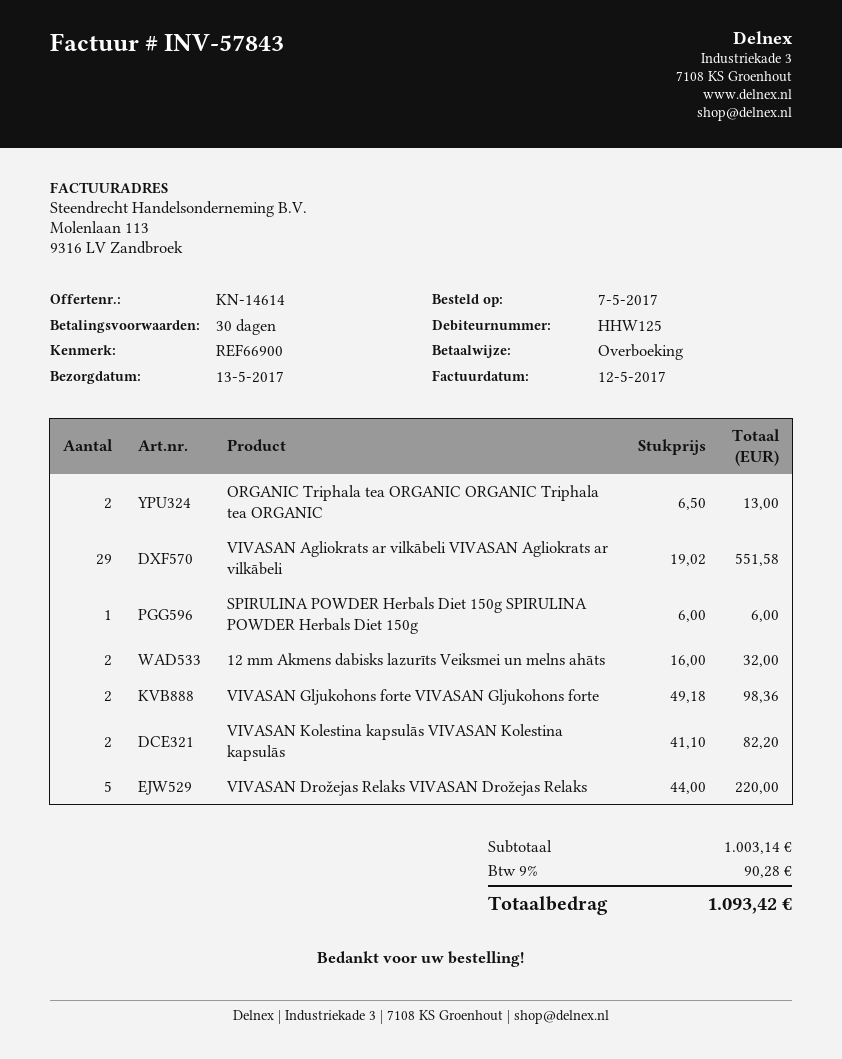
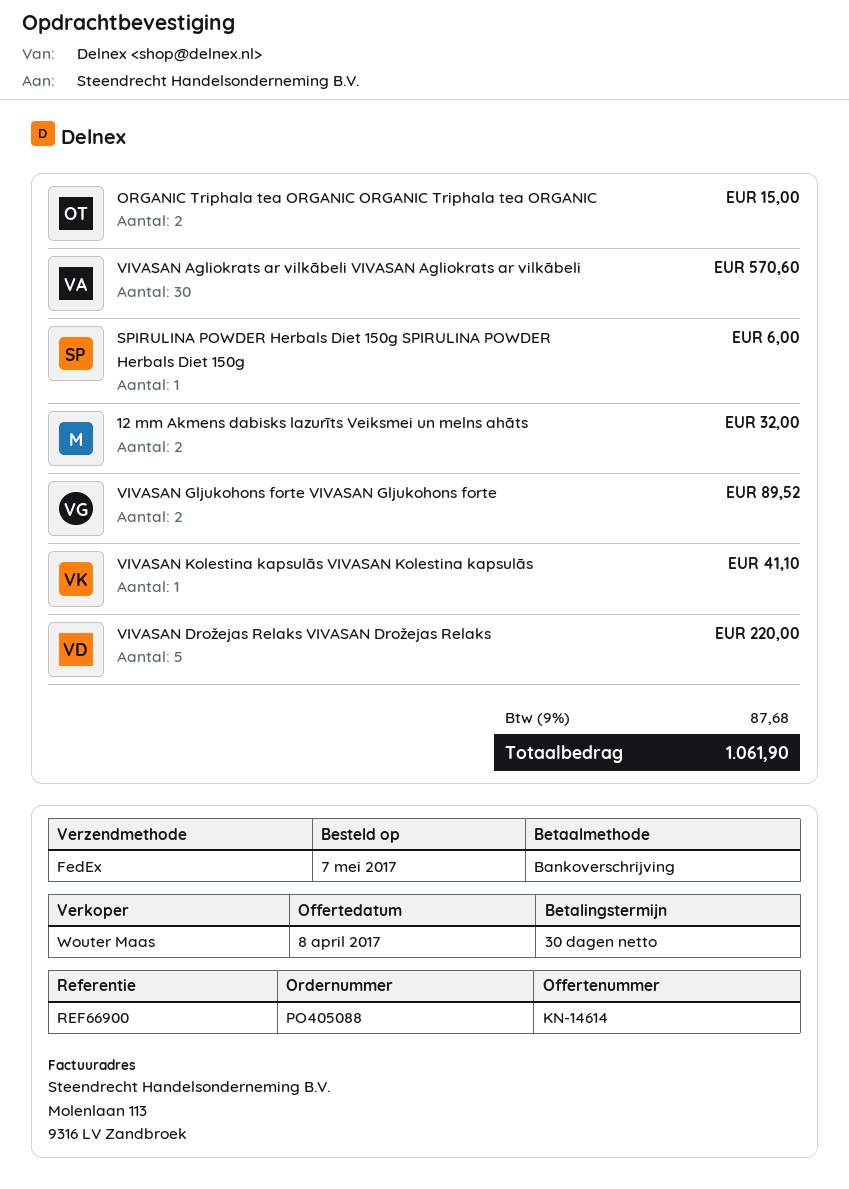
ORGANIC Triphala tea ORGANIC ORGANIC Triphala tea ORGANIC: 2 for 13.00 -> 2 for 15.00
VIVASAN Agliokrats ar vilkābeli VIVASAN Agliokrats ar vilkābeli: 29 for 551.58 -> 30 for 570.60
VIVASAN Gljukohons forte VIVASAN Gljukohons forte: 2 for 98.36 -> 2 for 89.52
VIVASAN Kolestina kapsulās VIVASAN Kolestina kapsulās: 2 for 82.20 -> 1 for 41.10
tax: 9% = 90.28 -> 9% = 87.68
total: 1093.42 -> 1061.90

